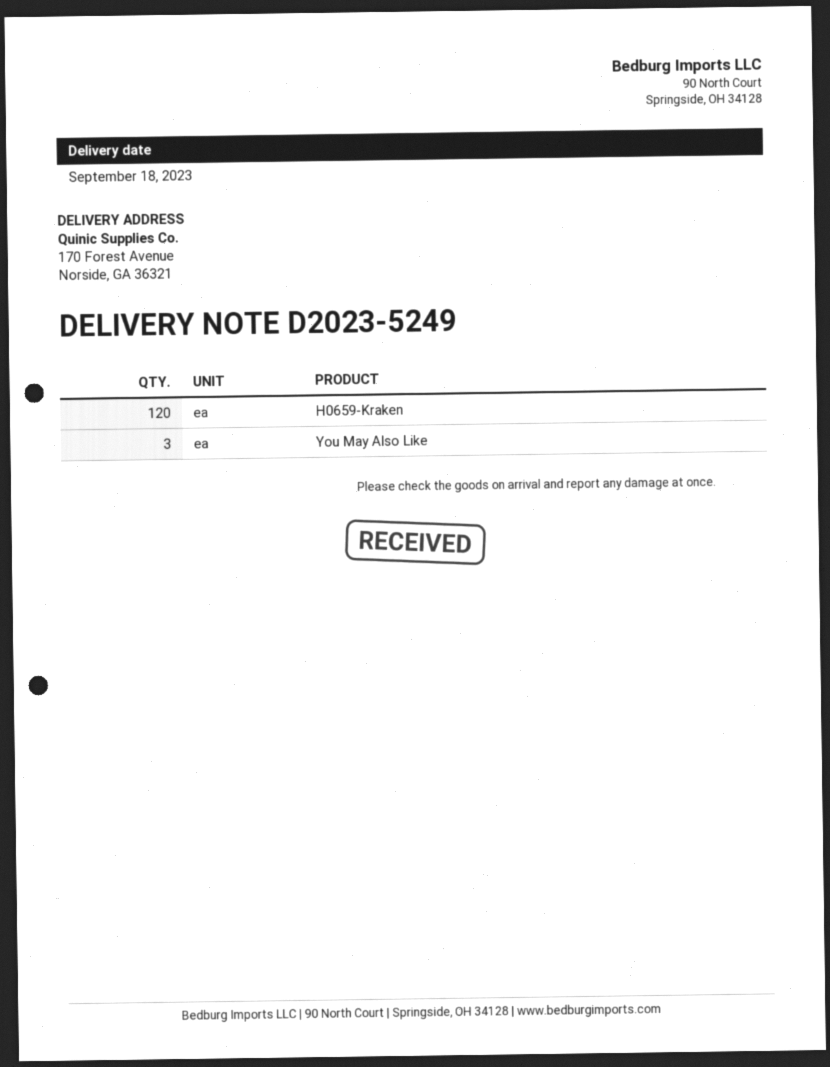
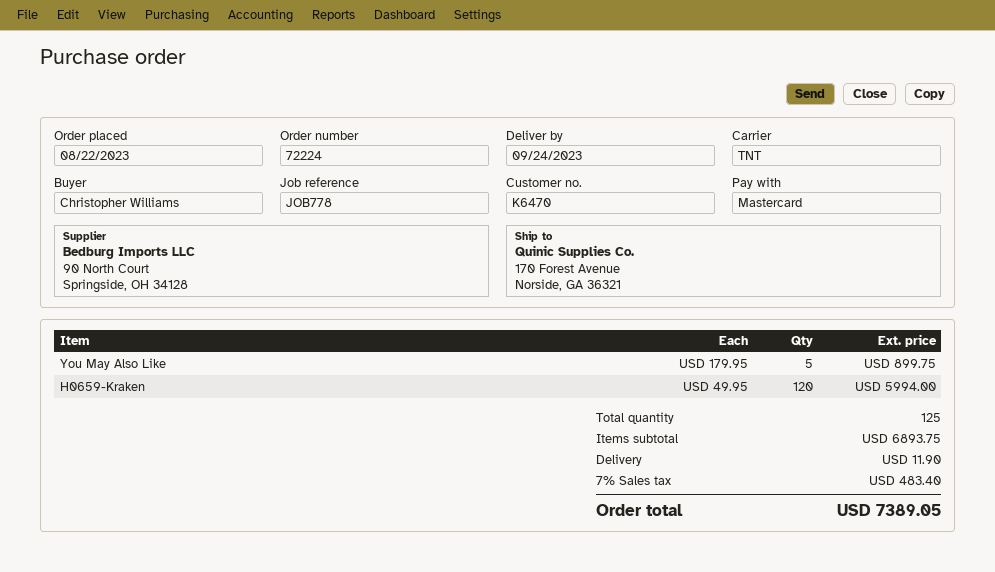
delivery date: 2023-09-18 -> 2023-09-24
You May Also Like: 3 -> 5

